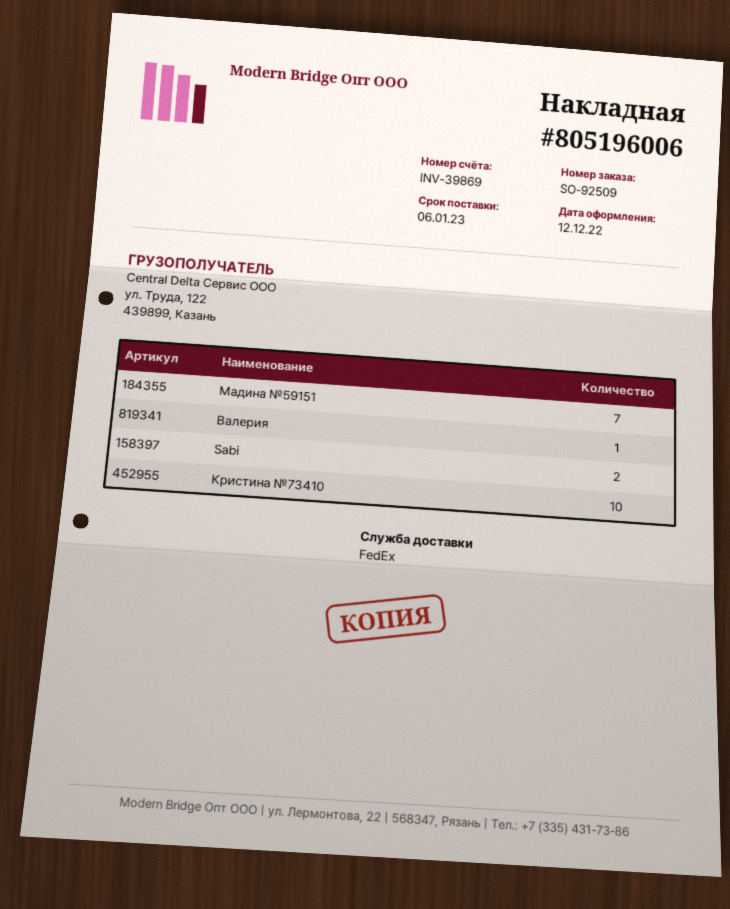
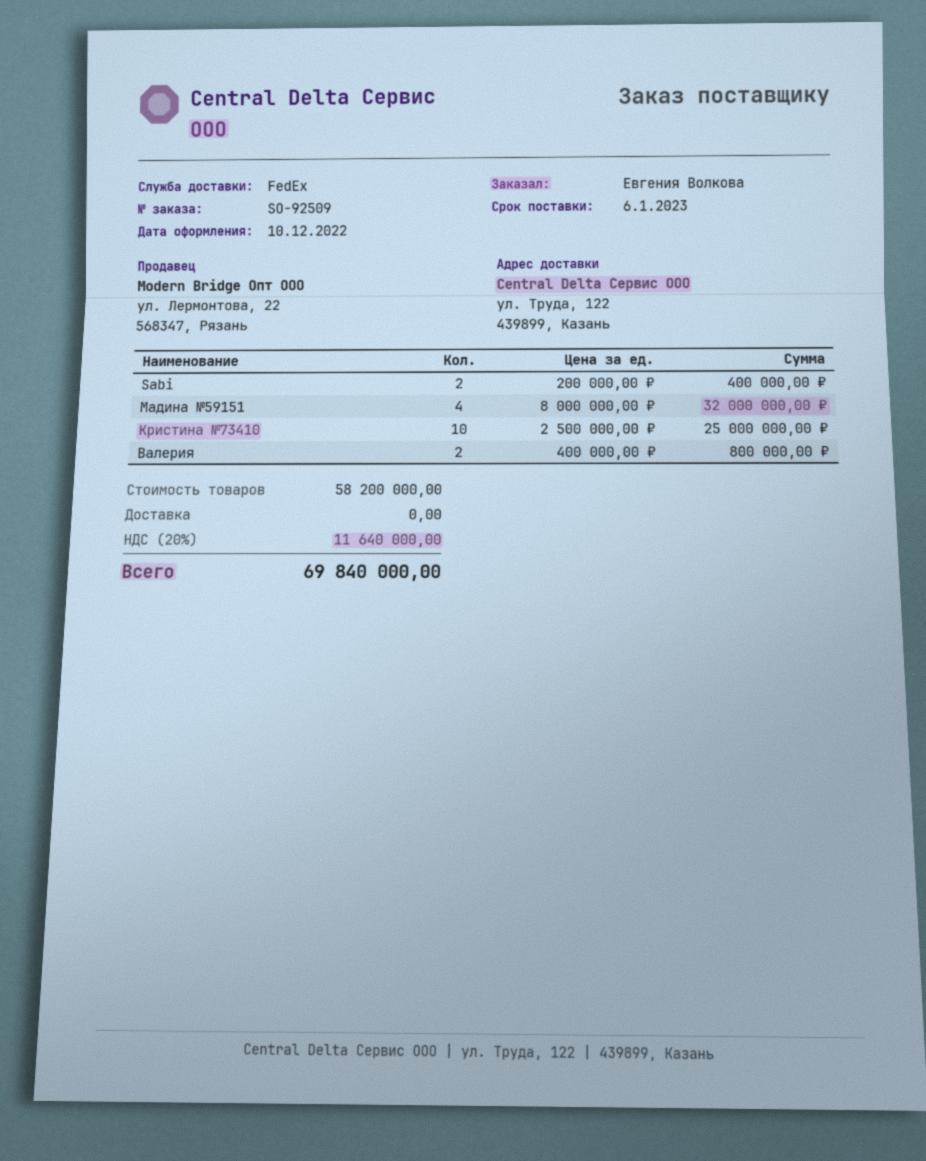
order date: 2022-12-12 -> 2022-12-10
Мадина №59151: 7 -> 4
Валерия: 1 -> 2

